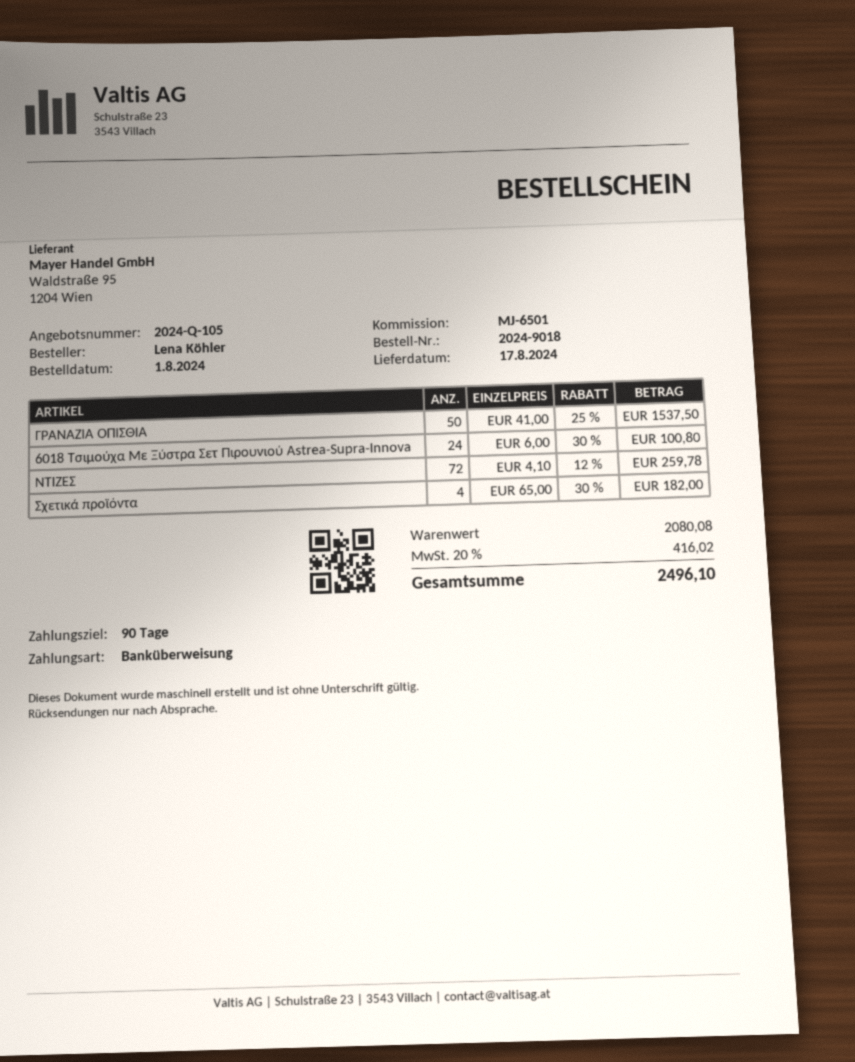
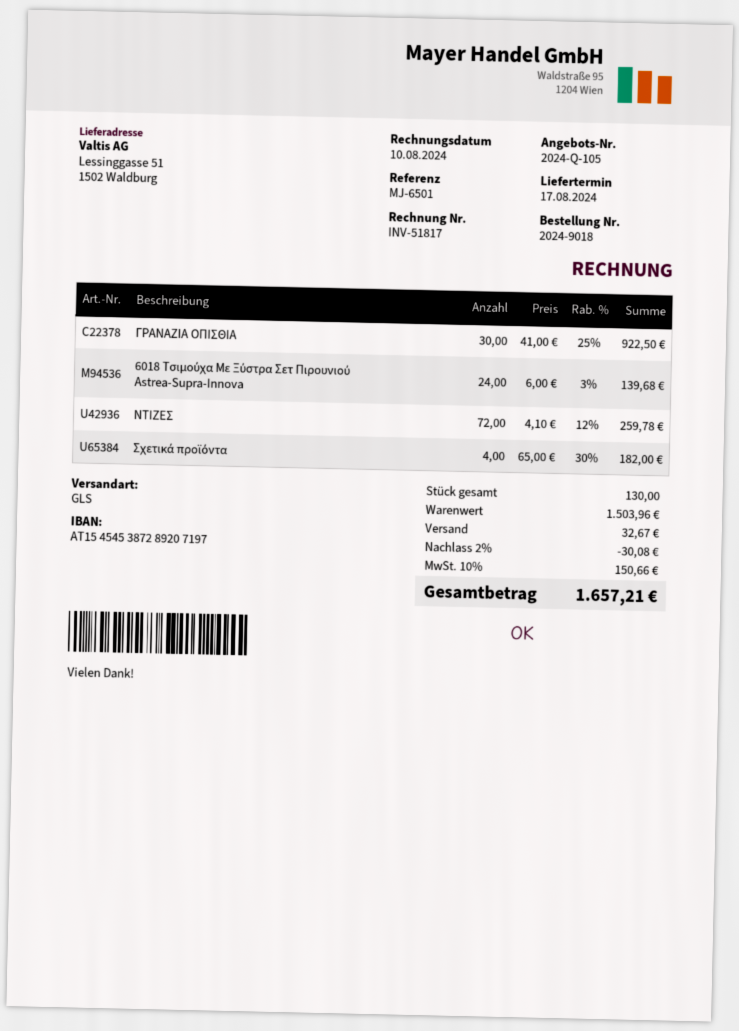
ΓΡΑΝΑΖΙΑ ΟΠΙΣΘΙΑ: 50 x 41.00 - 25% = 1537.50 -> 30 x 41.00 - 25% = 922.50
6018 Τσιμούχα Με Ξύστρα Σετ Πιρουνιού Astrea-Supra-Innova: 24 x 6.00 - 30% = 100.80 -> 24 x 6.00 - 3% = 139.68
subtotal: 2080.08 -> 1503.96
discount: none -> 2% = 30.08
shipping: none -> 32.67
tax: 20% = 416.02 -> 10% = 150.66
total: 2496.10 -> 1657.21

